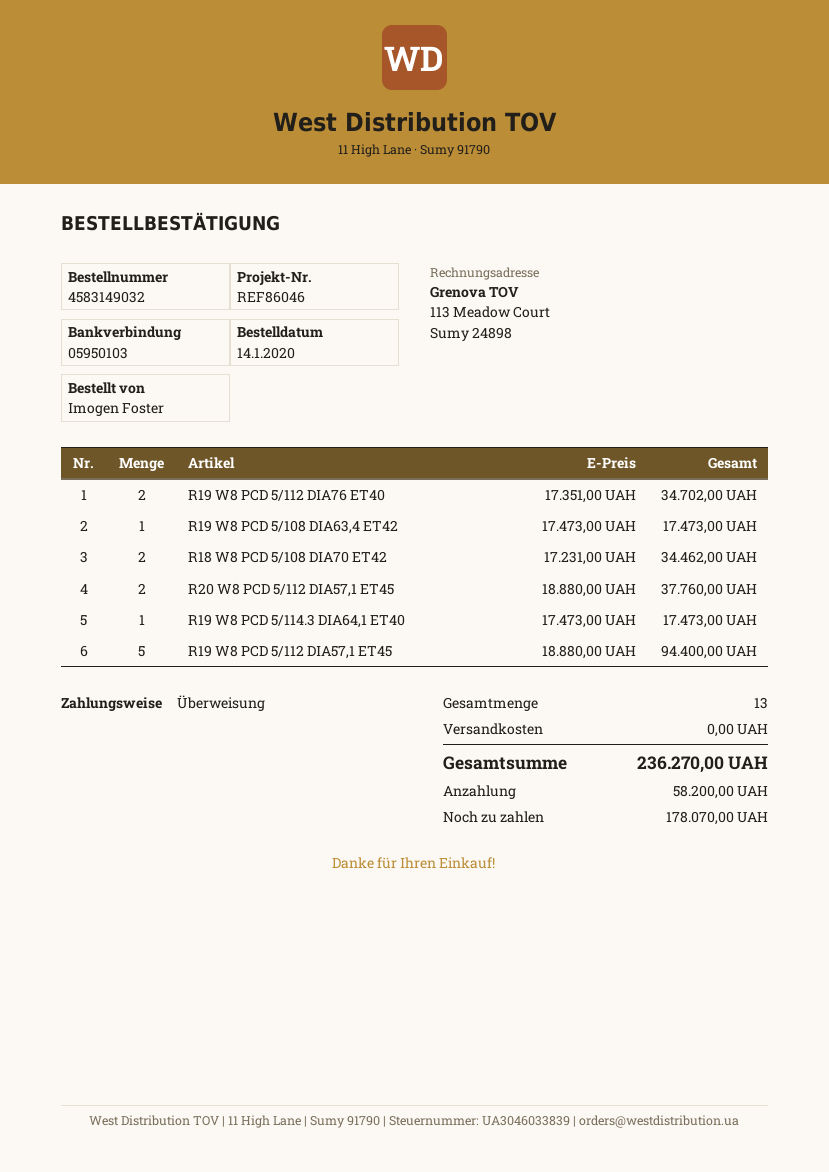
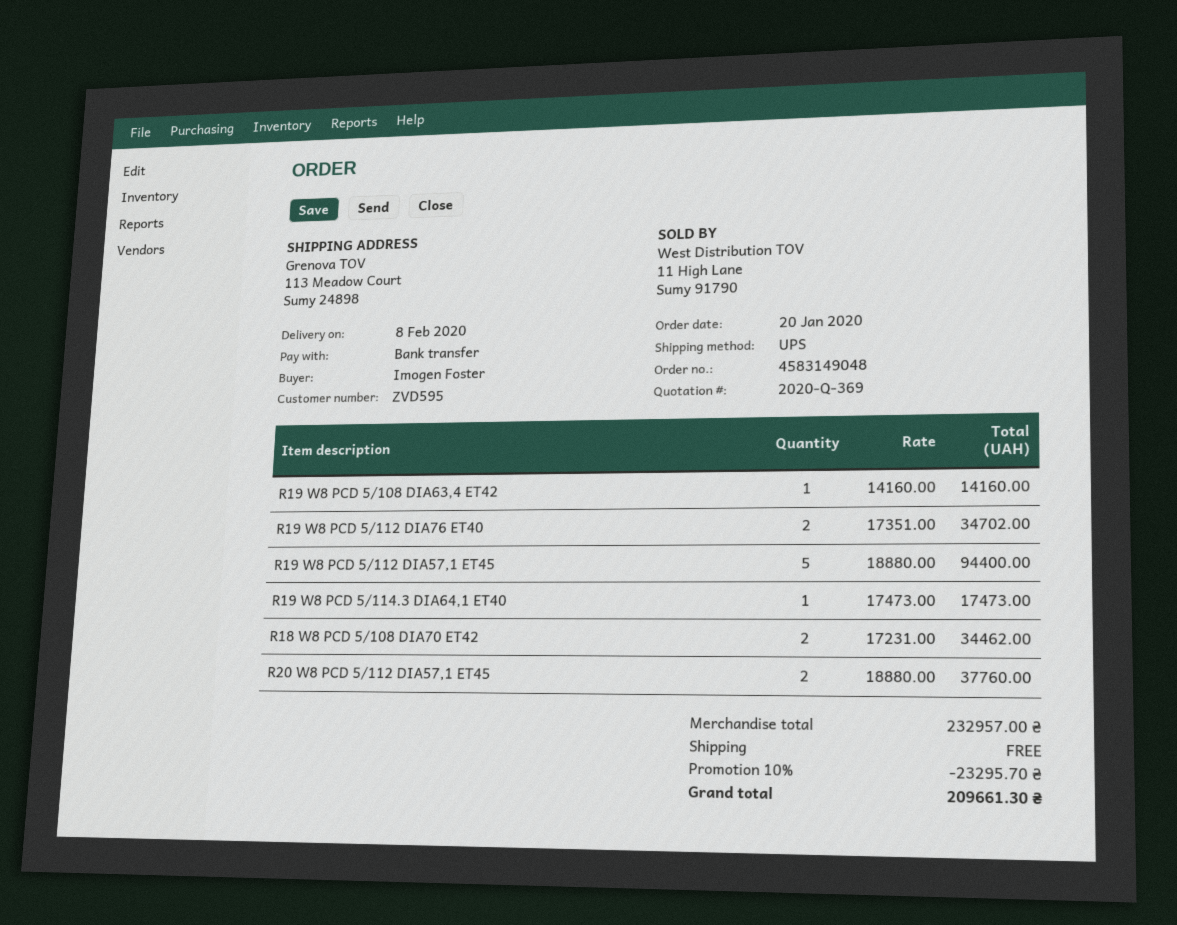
order number: 4583149032 -> 4583149048
order date: 2020-01-14 -> 2020-01-20
R19 W8 PCD 5/108 DIA63,4 ET42: 1 x 17473.00 = 17473.00 -> 1 x 14160.00 = 14160.00
discount: none -> 10% = 23295.70
total: 236270.00 -> 209661.30

